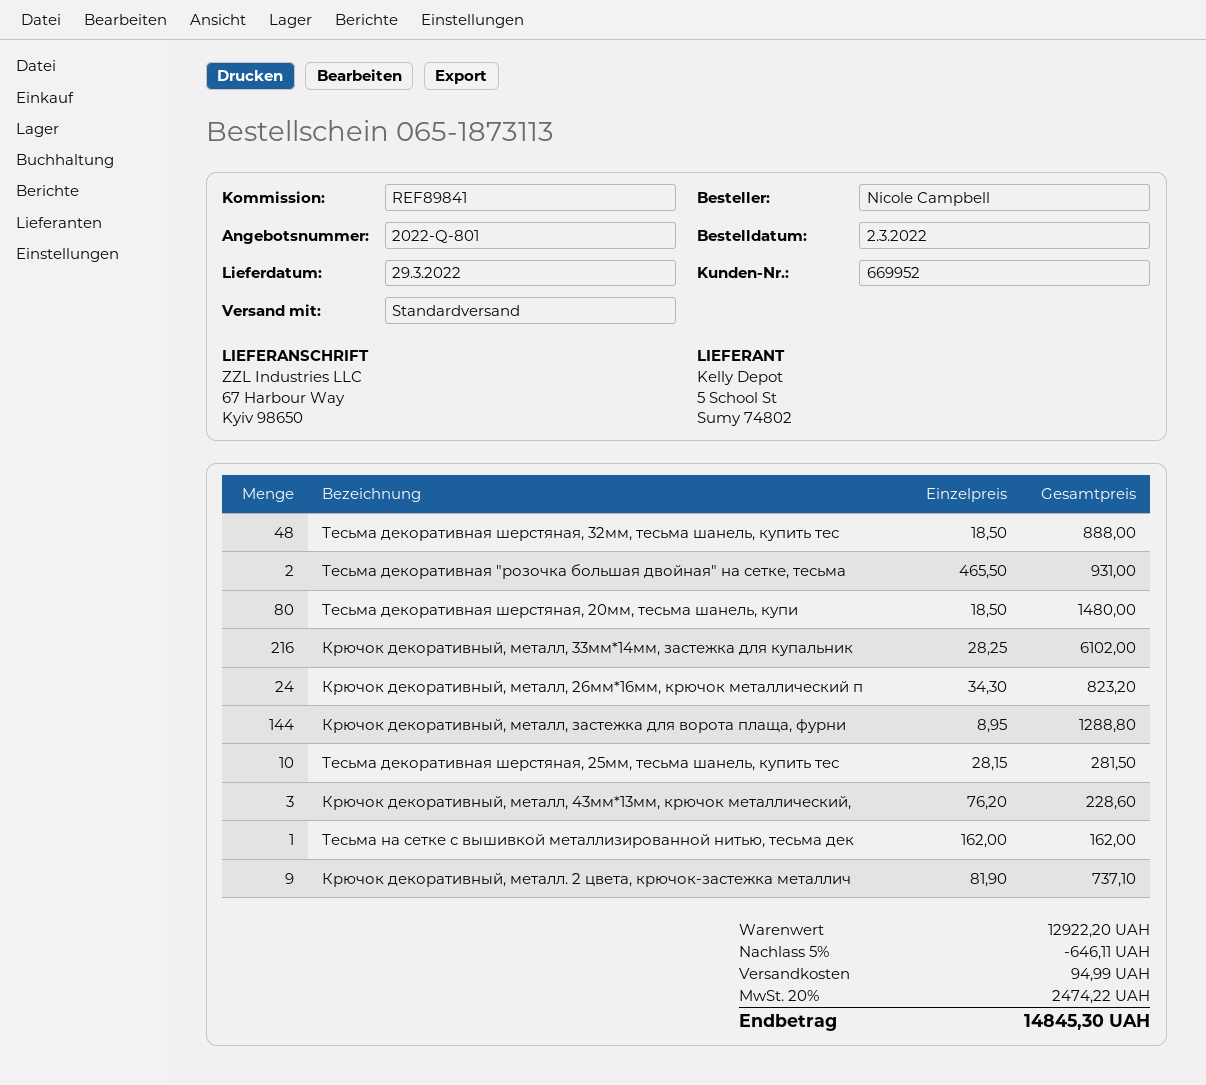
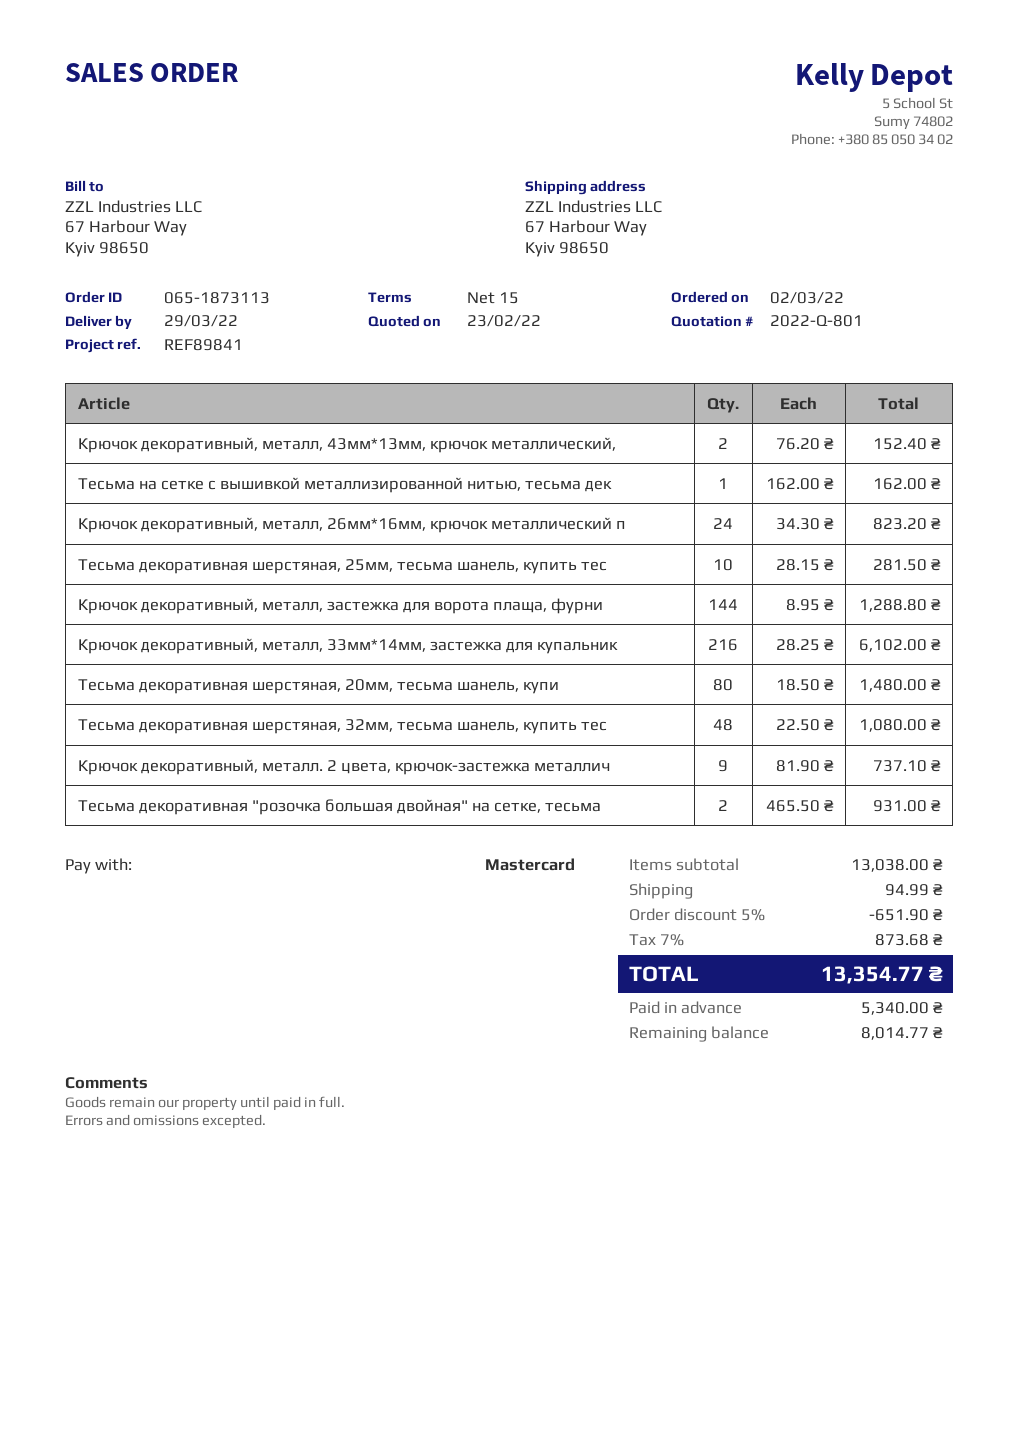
Тесьма декоративная шерстяная, 32мм, тесьма шанель, купить тес: 48 x 18.50 = 888.00 -> 48 x 22.50 = 1080.00
Крючок декоративный, металл, 43мм*13мм, крючок металлический,: 3 x 76.20 = 228.60 -> 2 x 76.20 = 152.40
subtotal: 12922.20 -> 13038.00
discount: 5% = 646.11 -> 5% = 651.90
tax: 20% = 2474.22 -> 7% = 873.68
total: 14845.30 -> 13354.77

